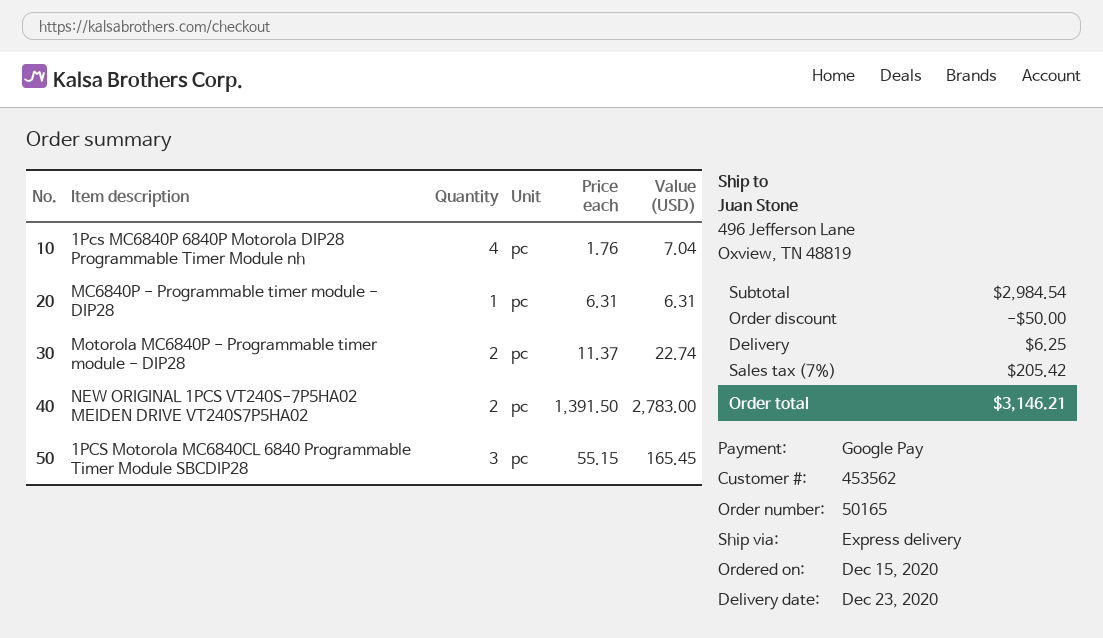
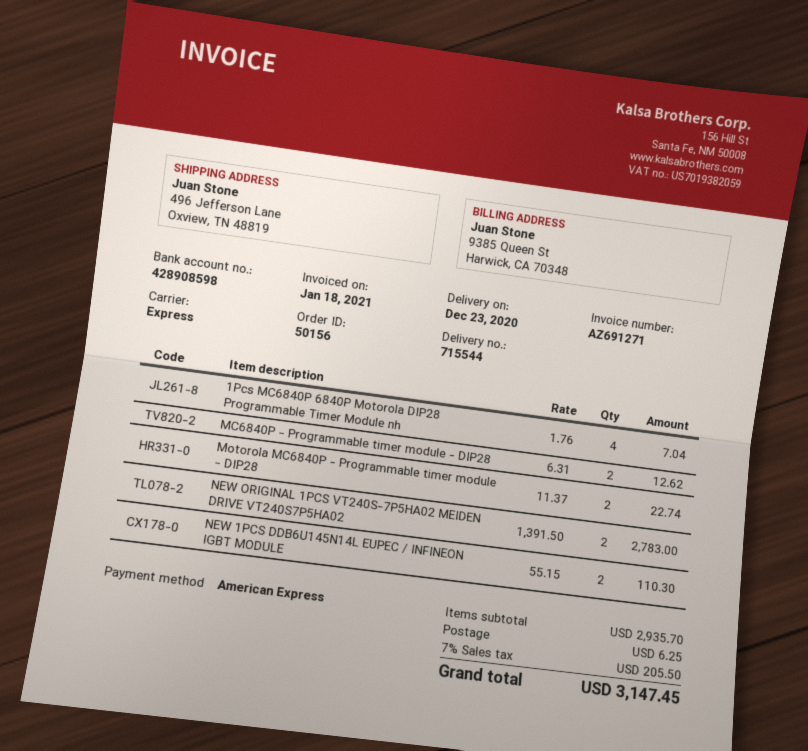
order number: 50165 -> 50156
payment method: Google Pay -> American Express
MC6840P - Programmable timer module - DIP28: 1 x 6.31 = 6.31 -> 2 x 6.31 = 12.62
1PCS Motorola MC6840CL 6840 Programmable Timer Module SBCDIP28: 3 x 55.15 = 165.45 -> none
NEW 1PCS DDB6U145N14L EUPEC / INFINEON IGBT MODULE: none -> 2 x 55.15 = 110.30
subtotal: 2984.54 -> 2935.70
discount: 50.00 -> none
tax: 7% = 205.42 -> 7% = 205.50
total: 3146.21 -> 3147.45

